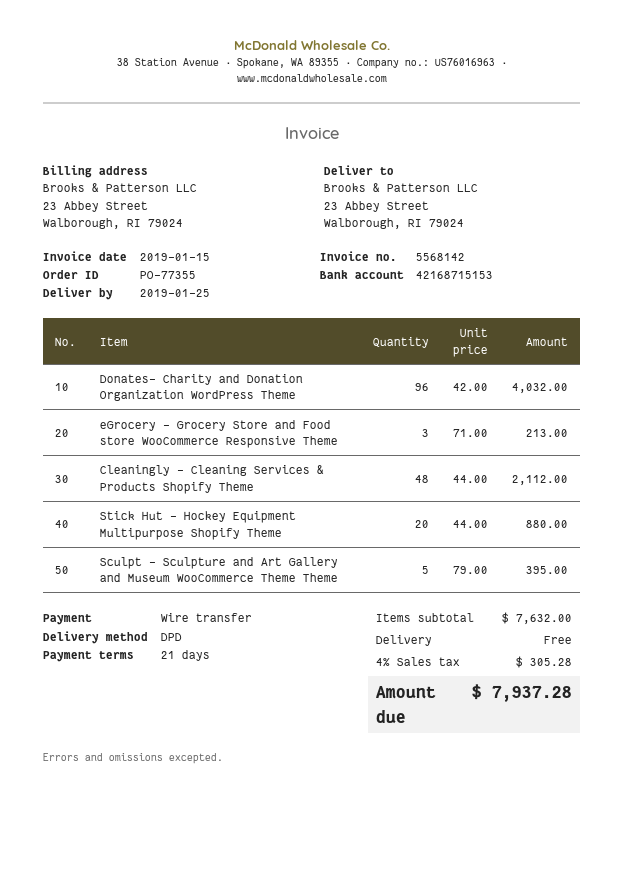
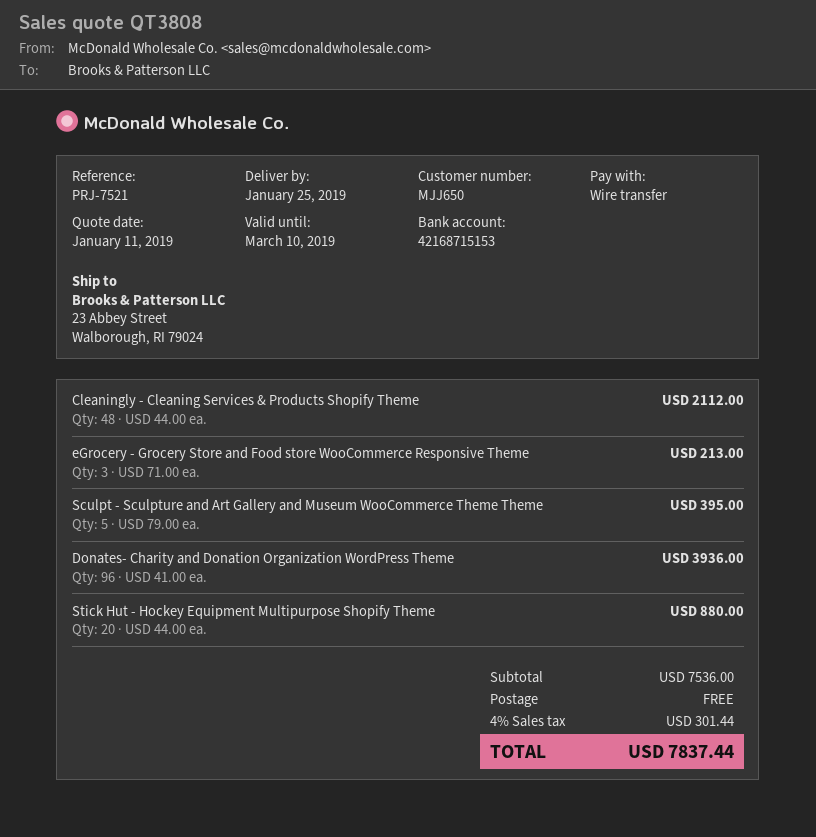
Donates- Charity and Donation Organization WordPress Theme: 96 x 42.00 = 4032.00 -> 96 x 41.00 = 3936.00
subtotal: 7632.00 -> 7536.00
tax: 4% = 305.28 -> 4% = 301.44
total: 7937.28 -> 7837.44

